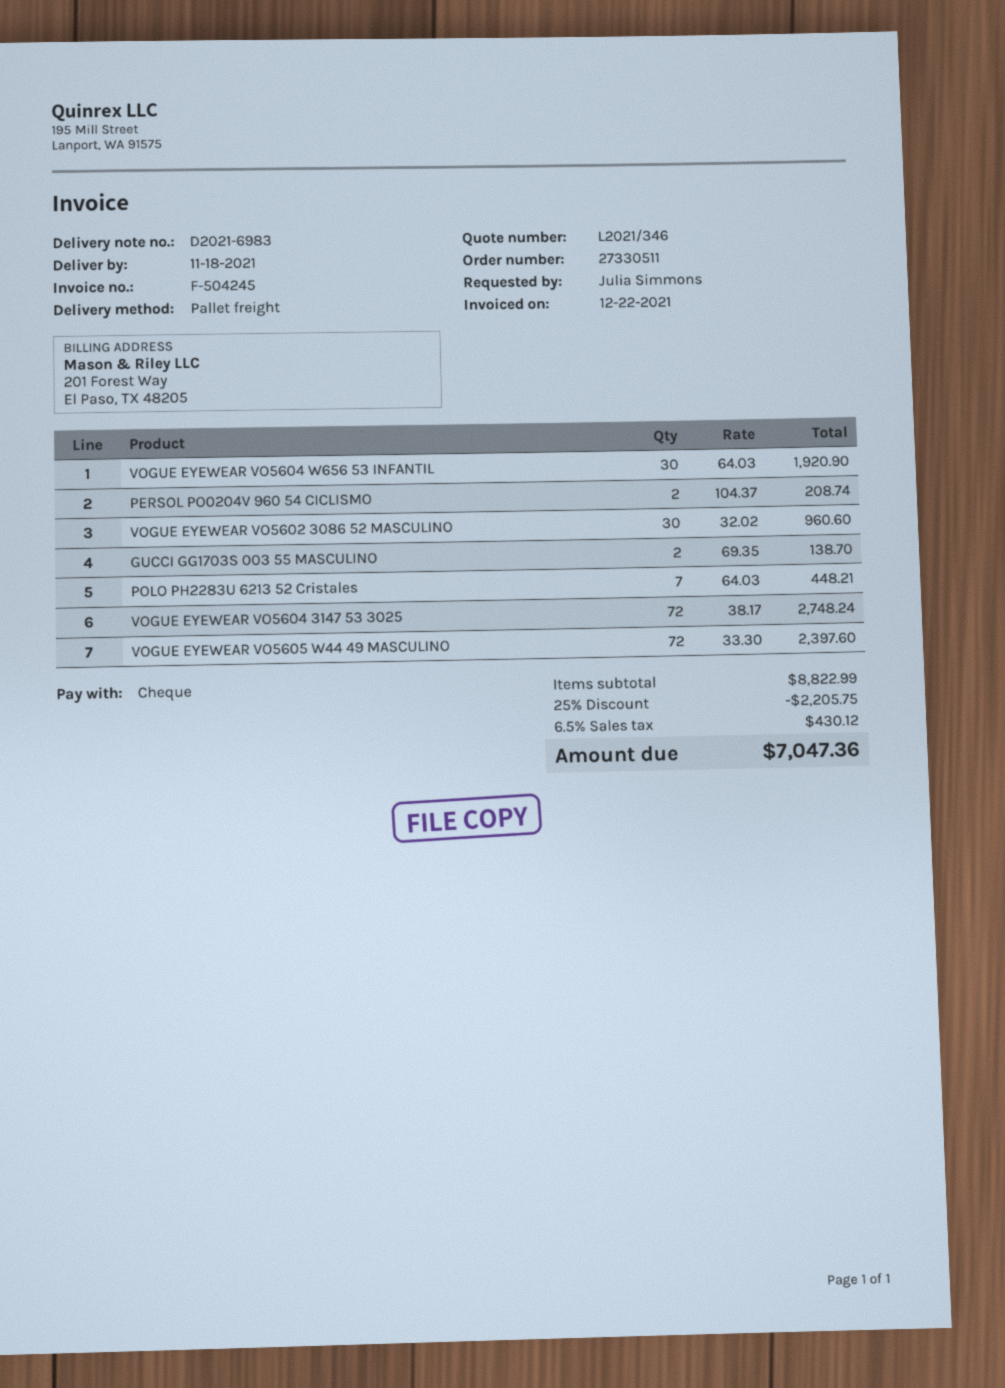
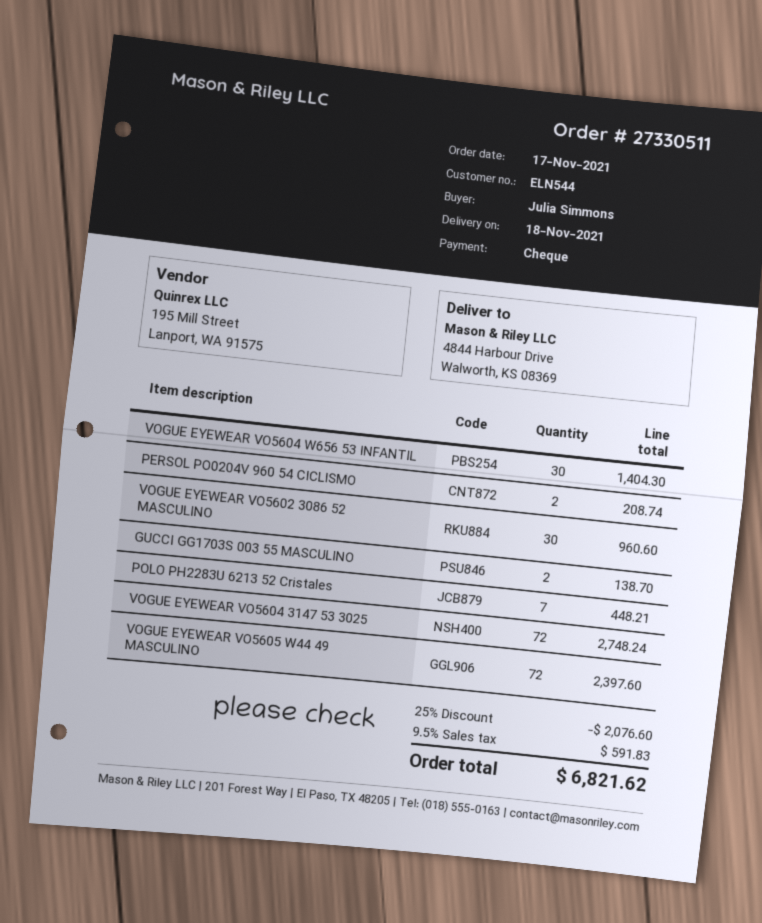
VOGUE EYEWEAR VO5604 W656 53 INFANTIL: 30 for 1920.90 -> 30 for 1404.30
discount: 25% = 2205.75 -> 25% = 2076.60
tax: 6.5% = 430.12 -> 9.5% = 591.83
total: 7047.36 -> 6821.62

